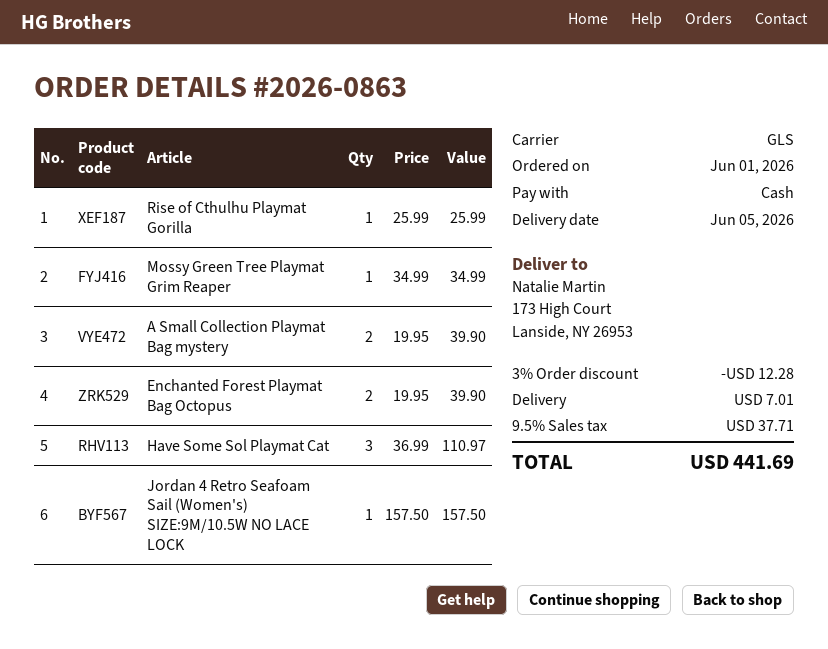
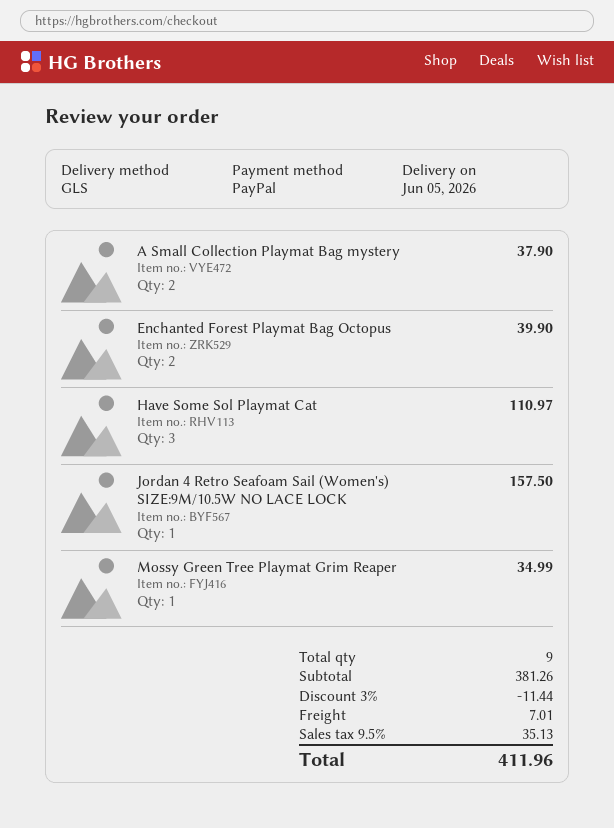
payment method: cash -> PayPal
Rise of Cthulhu Playmat Gorilla: 1 for 25.99 -> none
A Small Collection Playmat Bag mystery: 2 for 39.90 -> 2 for 37.90
discount: 3% = 12.28 -> 3% = 11.44
tax: 9.5% = 37.71 -> 9.5% = 35.13
total: 441.69 -> 411.96

